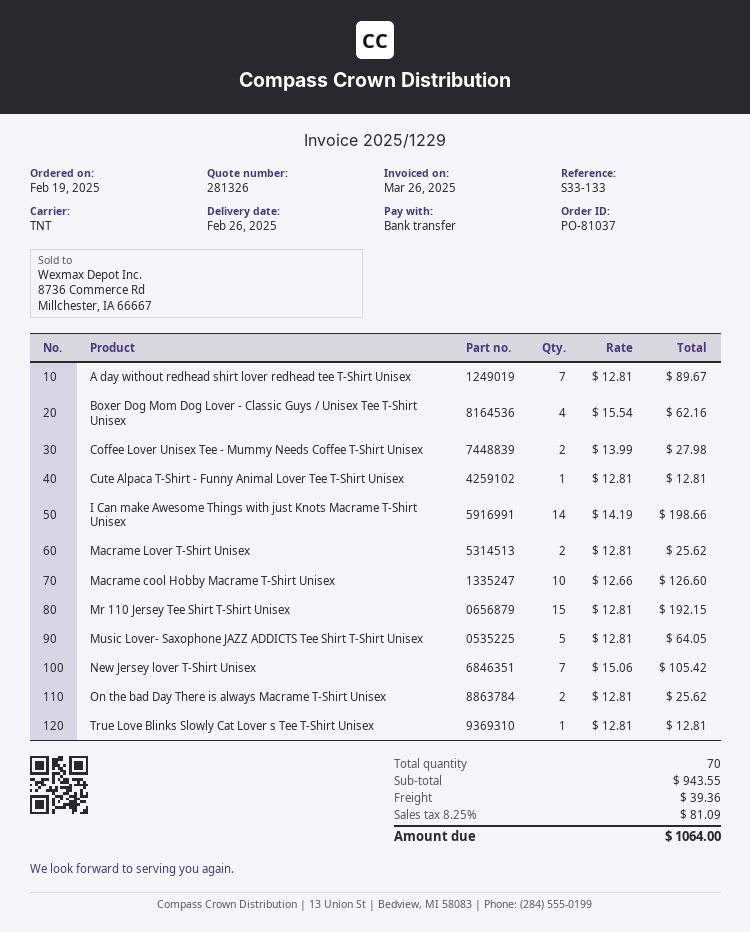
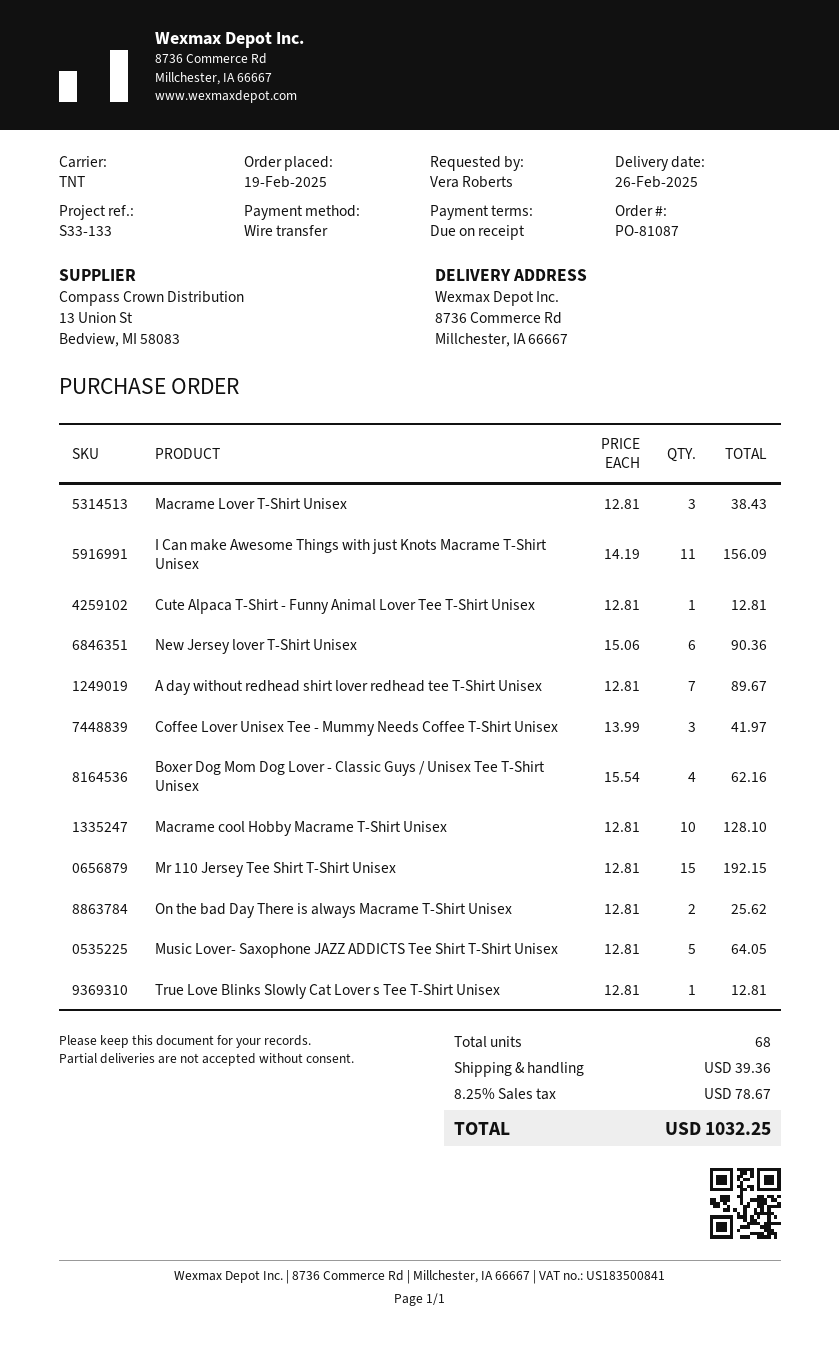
order number: PO-81037 -> PO-81087
Coffee Lover Unisex Tee - Mummy Needs Coffee T-Shirt Unisex: 2 x 13.99 = 27.98 -> 3 x 13.99 = 41.97
I Can make Awesome Things with just Knots Macrame T-Shirt Unisex: 14 x 14.19 = 198.66 -> 11 x 14.19 = 156.09
Macrame Lover T-Shirt Unisex: 2 x 12.81 = 25.62 -> 3 x 12.81 = 38.43
Macrame cool Hobby Macrame T-Shirt Unisex: 10 x 12.66 = 126.60 -> 10 x 12.81 = 128.10
New Jersey lover T-Shirt Unisex: 7 x 15.06 = 105.42 -> 6 x 15.06 = 90.36
total quantity: 70 -> 68
tax: 8.25% = 81.09 -> 8.25% = 78.67
total: 1064.00 -> 1032.25

